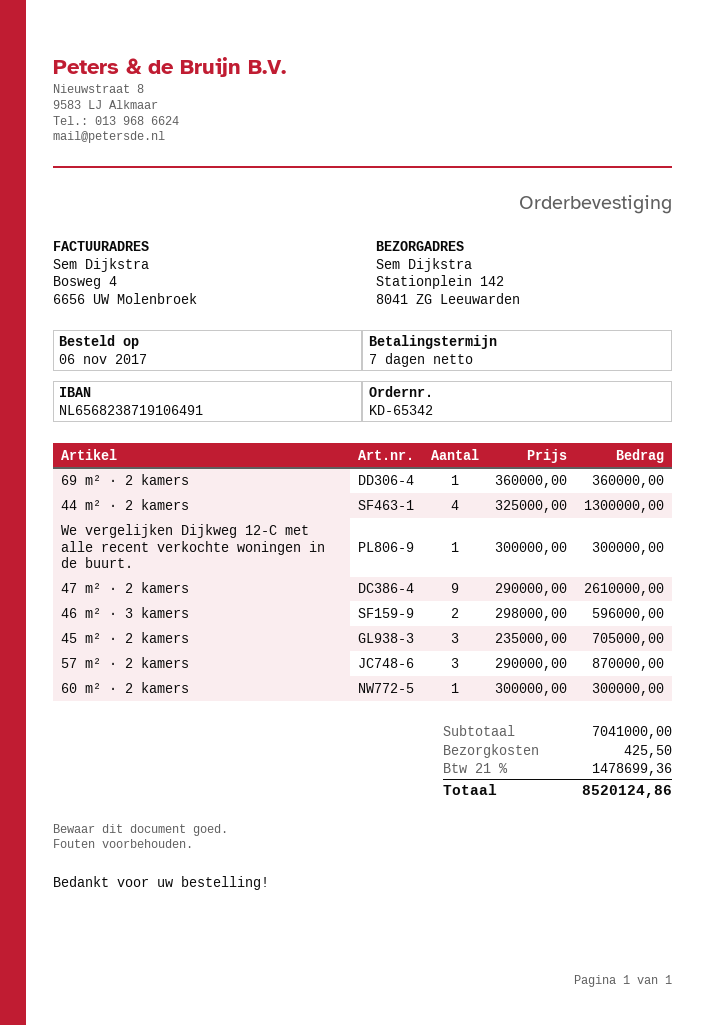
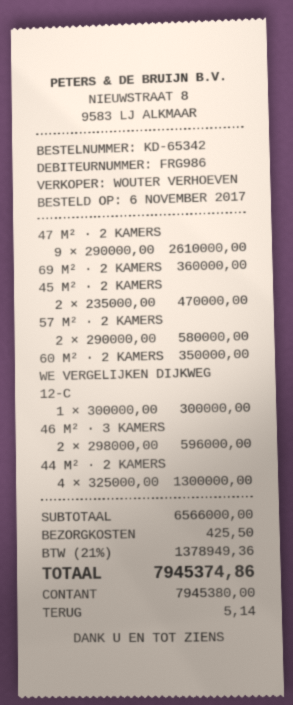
45 m² · 2 kamers: 3 x 235000.00 = 705000.00 -> 2 x 235000.00 = 470000.00
57 m² · 2 kamers: 3 x 290000.00 = 870000.00 -> 2 x 290000.00 = 580000.00
60 m² · 2 kamers: 1 x 300000.00 = 300000.00 -> 1 x 350000.00 = 350000.00
subtotal: 7041000.00 -> 6566000.00
tax: 21% = 1478699.36 -> 21% = 1378949.36
total: 8520124.86 -> 7945374.86

